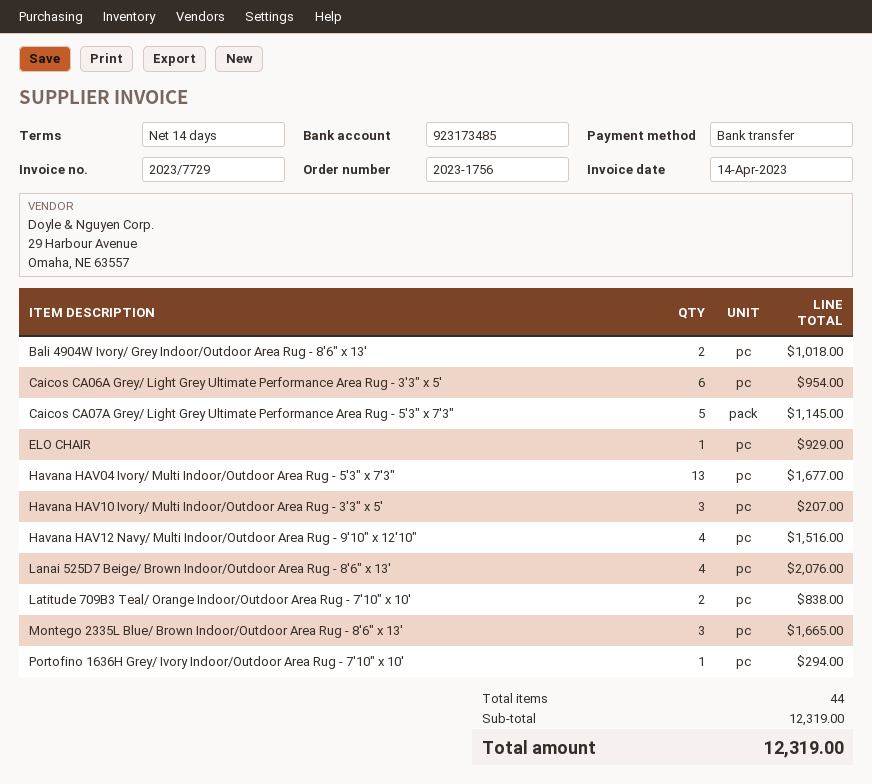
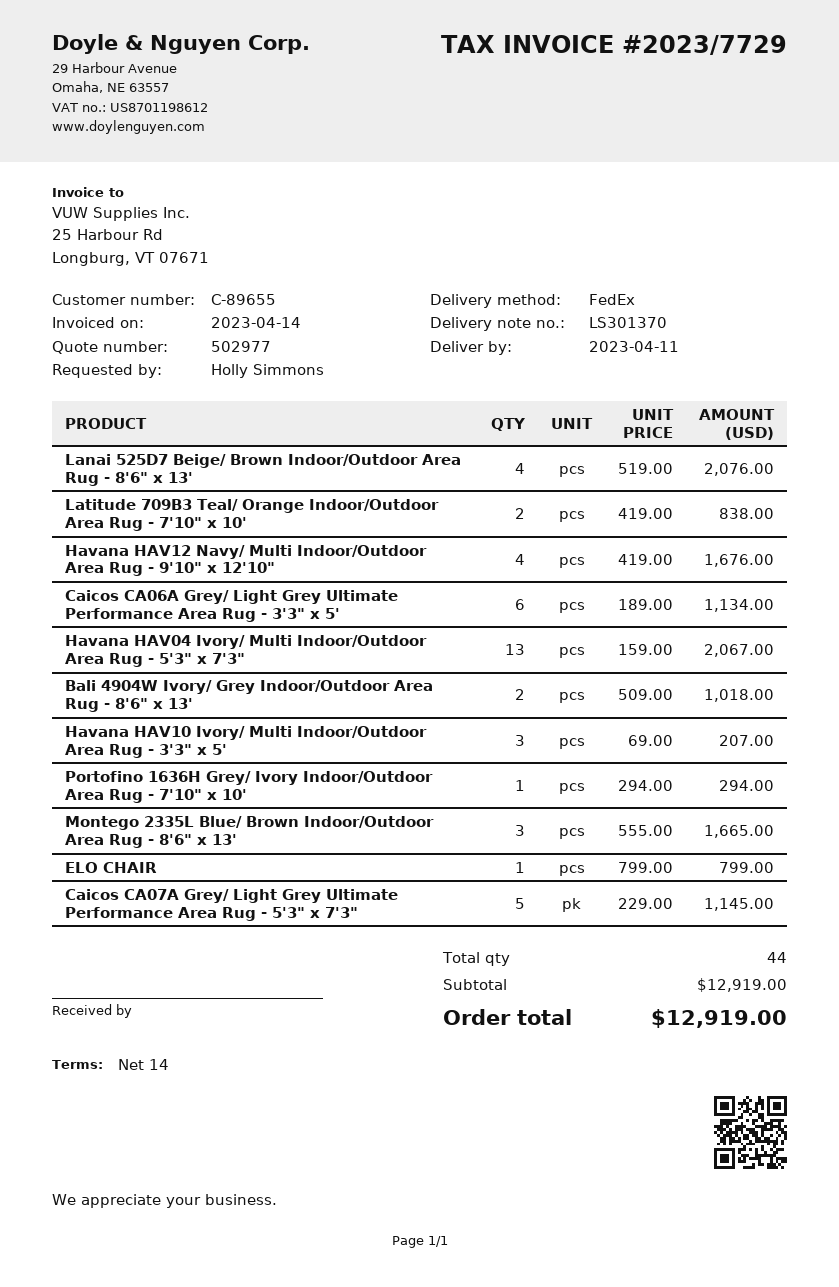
Caicos CA06A Grey/ Light Grey Ultimate Performance Area Rug - 3'3" x 5': 6 for 954.00 -> 6 for 1134.00
ELO CHAIR: 1 for 929.00 -> 1 for 799.00
Havana HAV04 Ivory/ Multi Indoor/Outdoor Area Rug - 5'3" x 7'3": 13 for 1677.00 -> 13 for 2067.00
Havana HAV12 Navy/ Multi Indoor/Outdoor Area Rug - 9'10" x 12'10": 4 for 1516.00 -> 4 for 1676.00
subtotal: 12319.00 -> 12919.00
total: 12319.00 -> 12919.00

